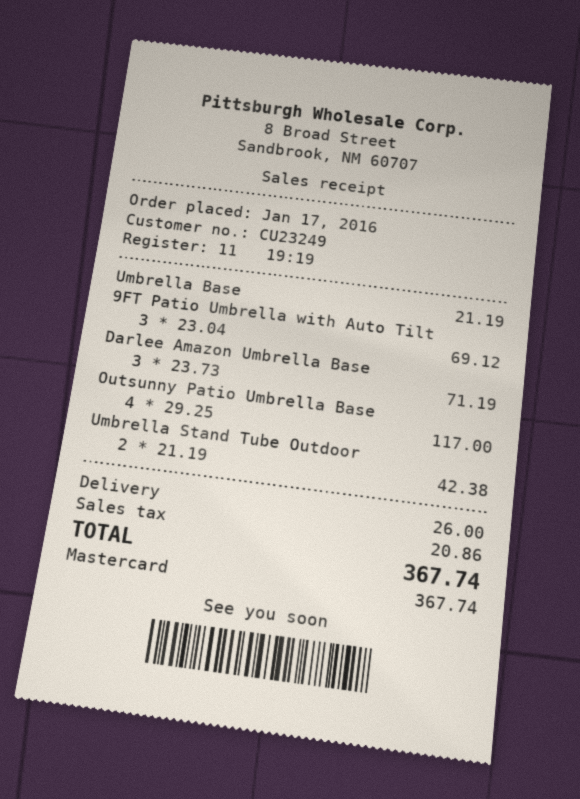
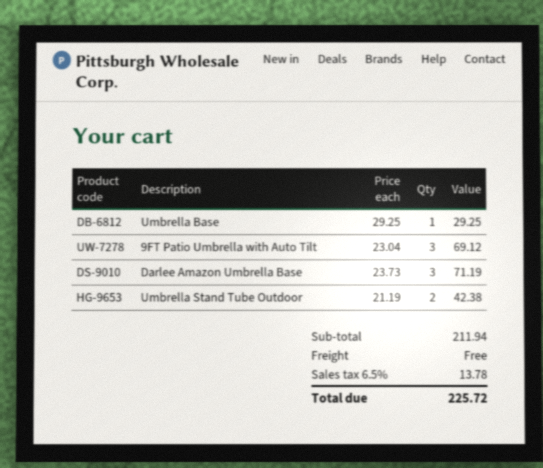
Umbrella Base: 1 x 21.19 = 21.19 -> 1 x 29.25 = 29.25
Outsunny Patio Umbrella Base: 4 x 29.25 = 117.00 -> none
shipping: 26.00 -> 0.00
tax: 20.86 -> 13.78
total: 367.74 -> 225.72

